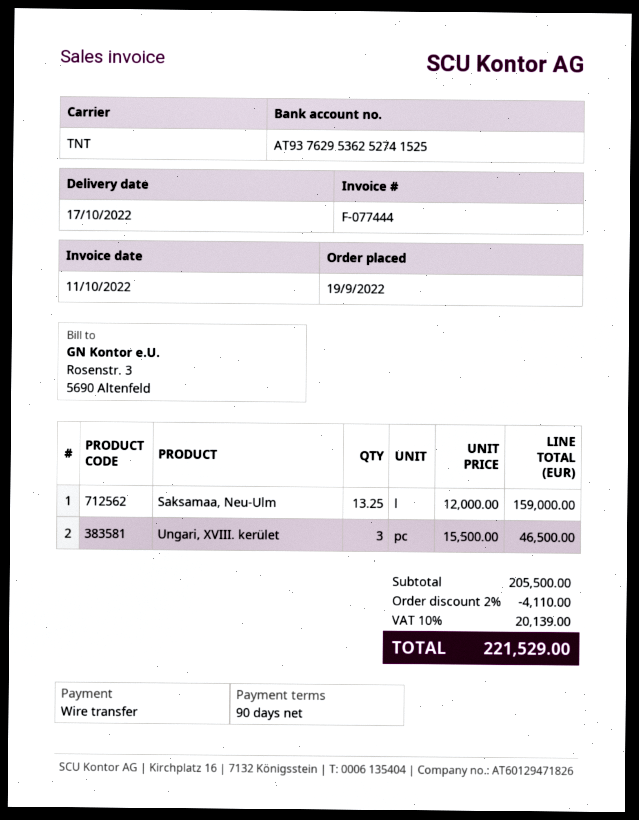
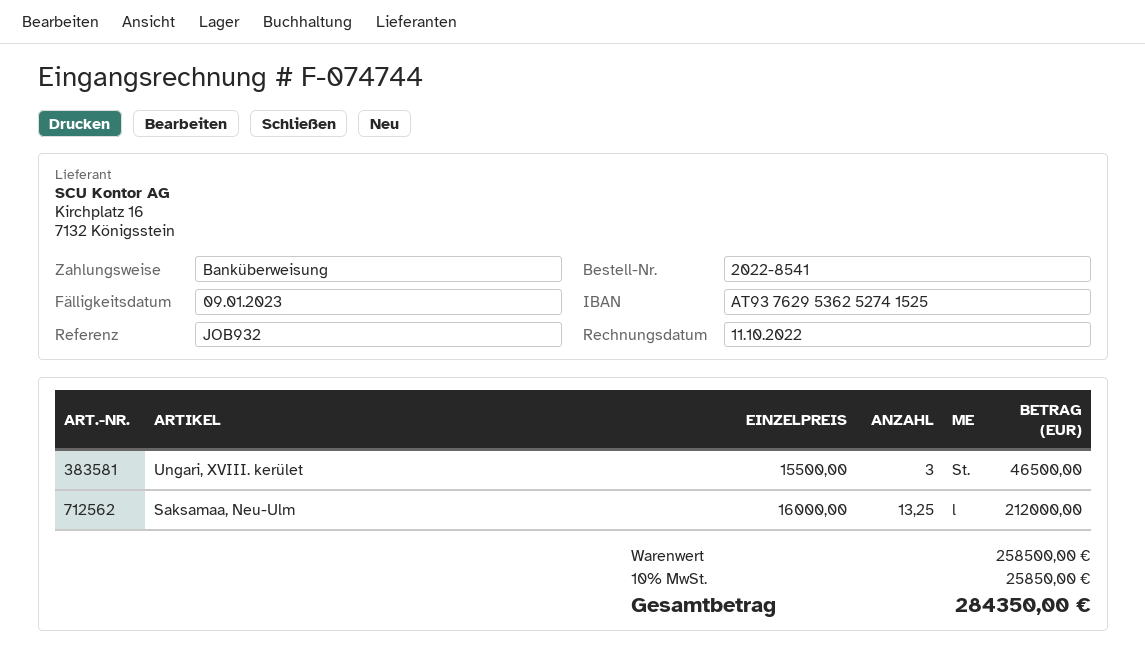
invoice number: F-077444 -> F-074744
Saksamaa, Neu-Ulm: 13.25 x 12000.00 = 159000.00 -> 13.25 x 16000.00 = 212000.00
subtotal: 205500.00 -> 258500.00
discount: 2% = 4110.00 -> none
tax: 10% = 20139.00 -> 10% = 25850.00
total: 221529.00 -> 284350.00

